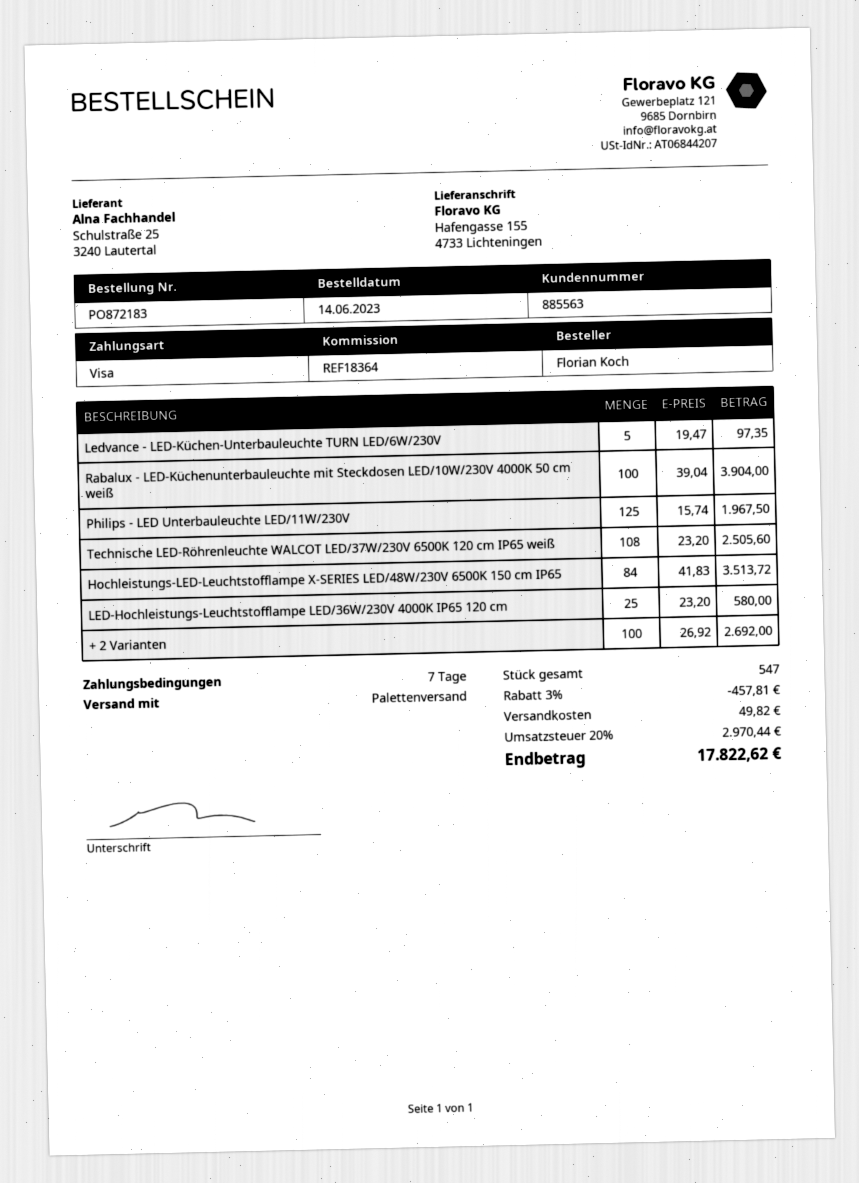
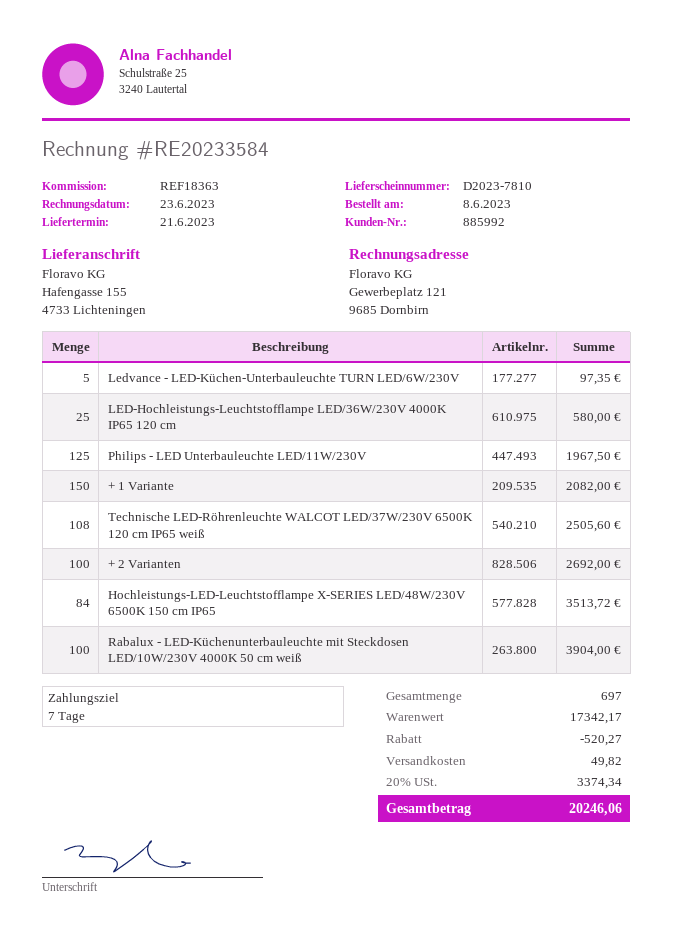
order date: 2023-06-14 -> 2023-06-08
customer number: 885563 -> 885992
reference: REF18364 -> REF18363
+ 1 Variante: none -> 150 for 2082.00
total quantity: 547 -> 697
discount: 457.81 -> 520.27
tax: 20% = 2970.44 -> 20% = 3374.34
total: 17822.62 -> 20246.06

